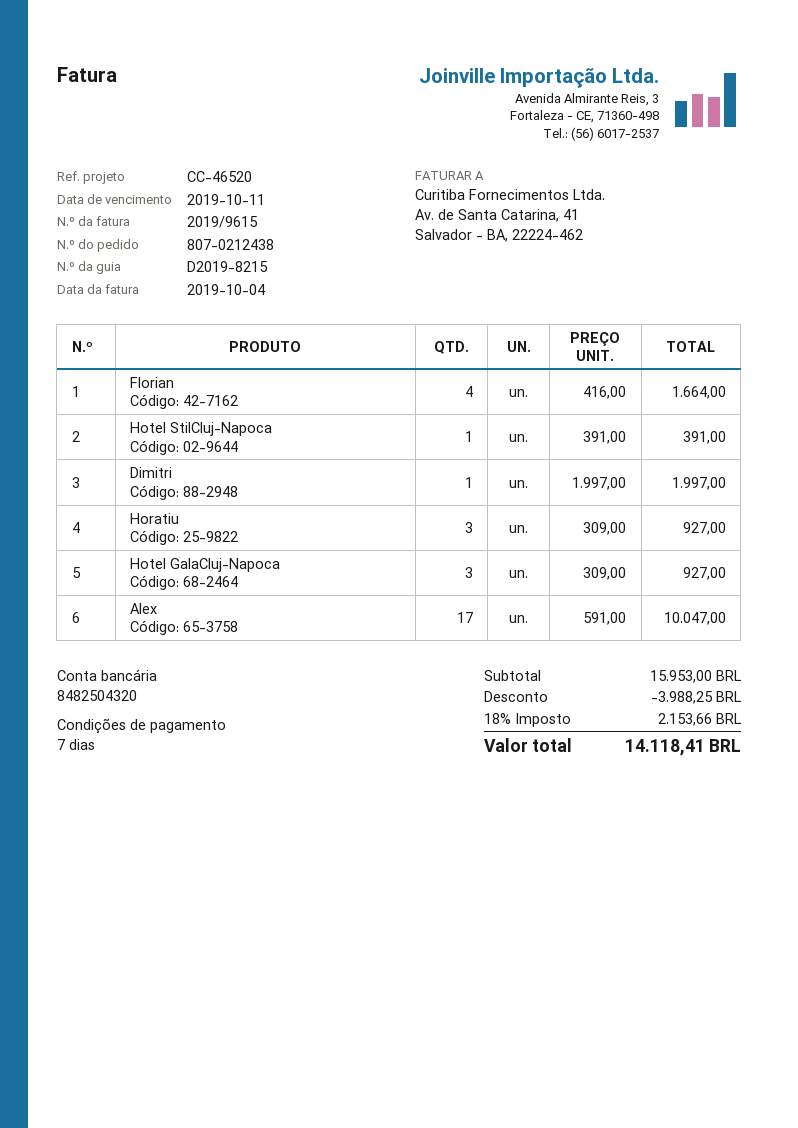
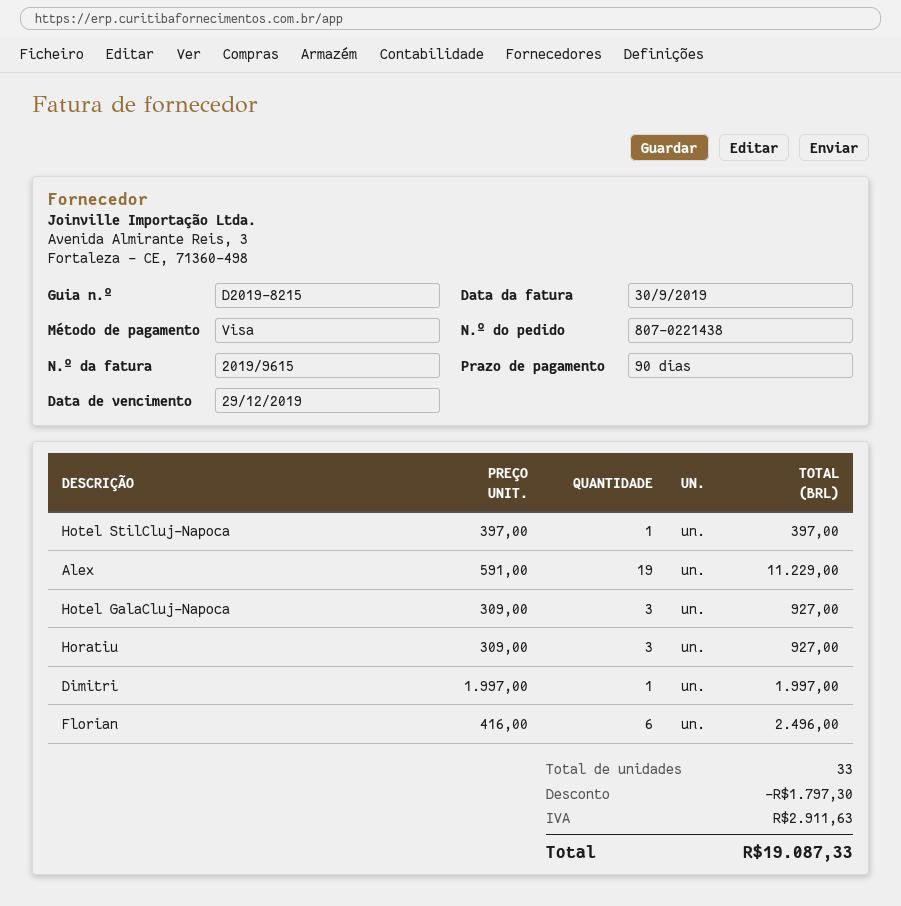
order number: 807-0212438 -> 807-0221438
invoice date: 2019-10-04 -> 2019-09-30
payment terms: 7 days -> 90 days
due date: 2019-10-11 -> 2019-12-29
Florian: 4 x 416.00 = 1664.00 -> 6 x 416.00 = 2496.00
Hotel StilCluj-Napoca: 1 x 391.00 = 391.00 -> 1 x 397.00 = 397.00
Alex: 17 x 591.00 = 10047.00 -> 19 x 591.00 = 11229.00
discount: 3988.25 -> 1797.30
tax: 2153.66 -> 2911.63
total: 14118.41 -> 19087.33

